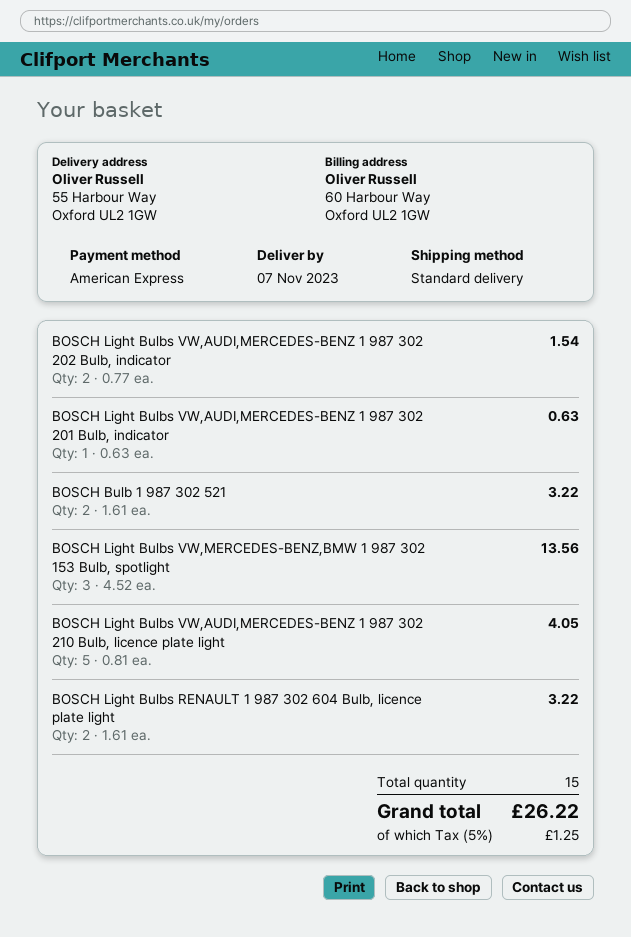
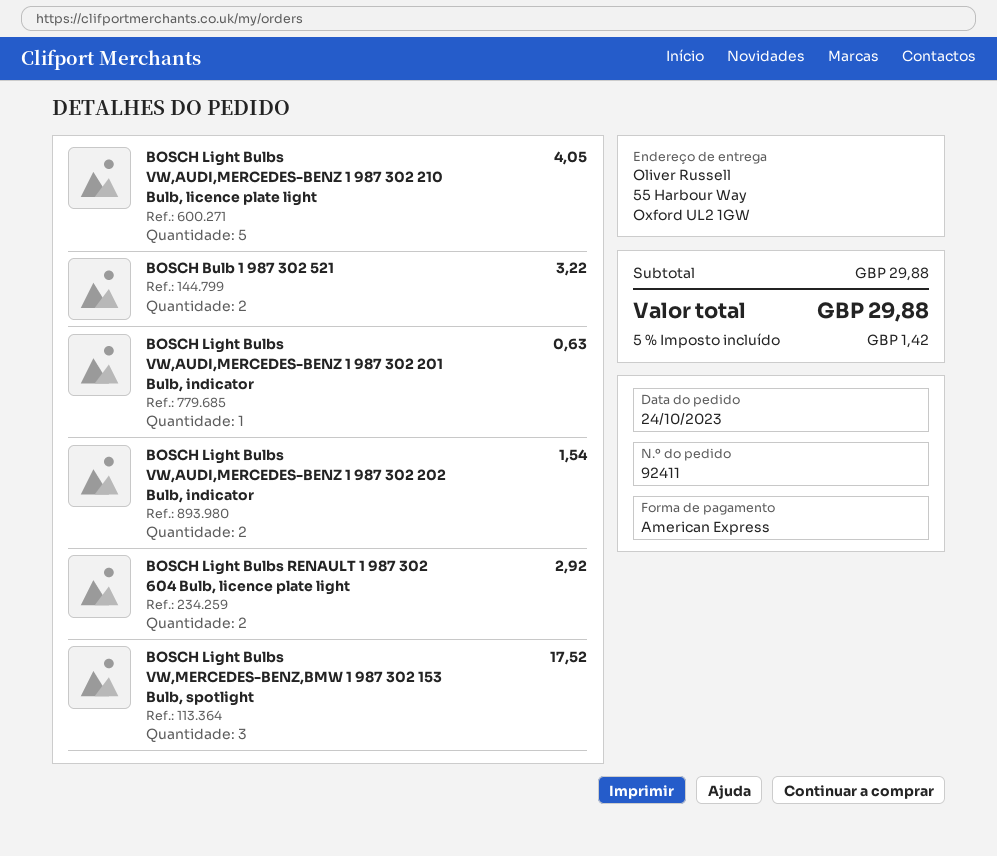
BOSCH Light Bulbs VW,MERCEDES-BENZ,BMW 1 987 302 153 Bulb, spotlight: 3 for 13.56 -> 3 for 17.52
BOSCH Light Bulbs RENAULT 1 987 302 604 Bulb, licence plate light: 2 for 3.22 -> 2 for 2.92
tax: 5% = 1.25 -> 5% = 1.42
total: 26.22 -> 29.88

